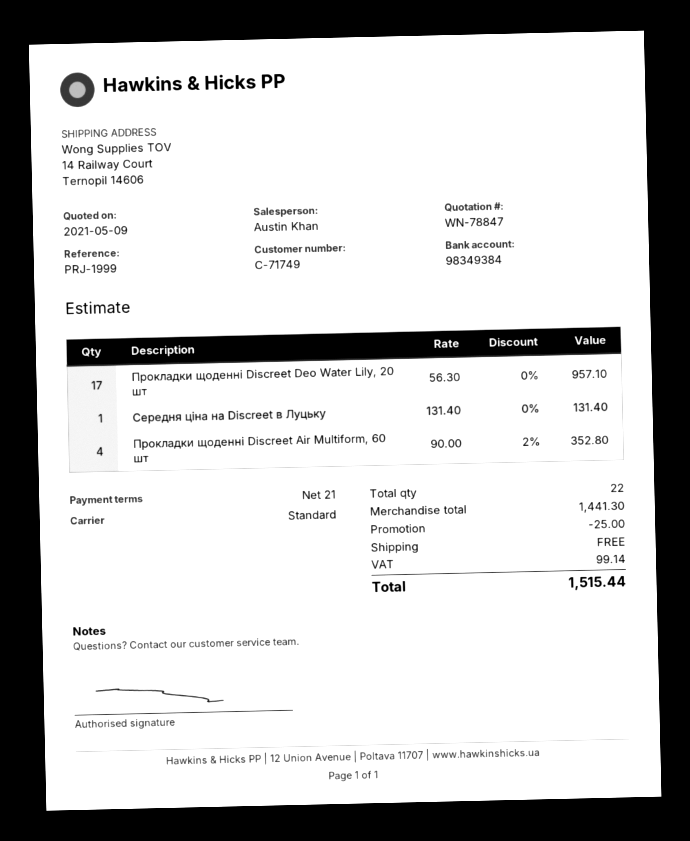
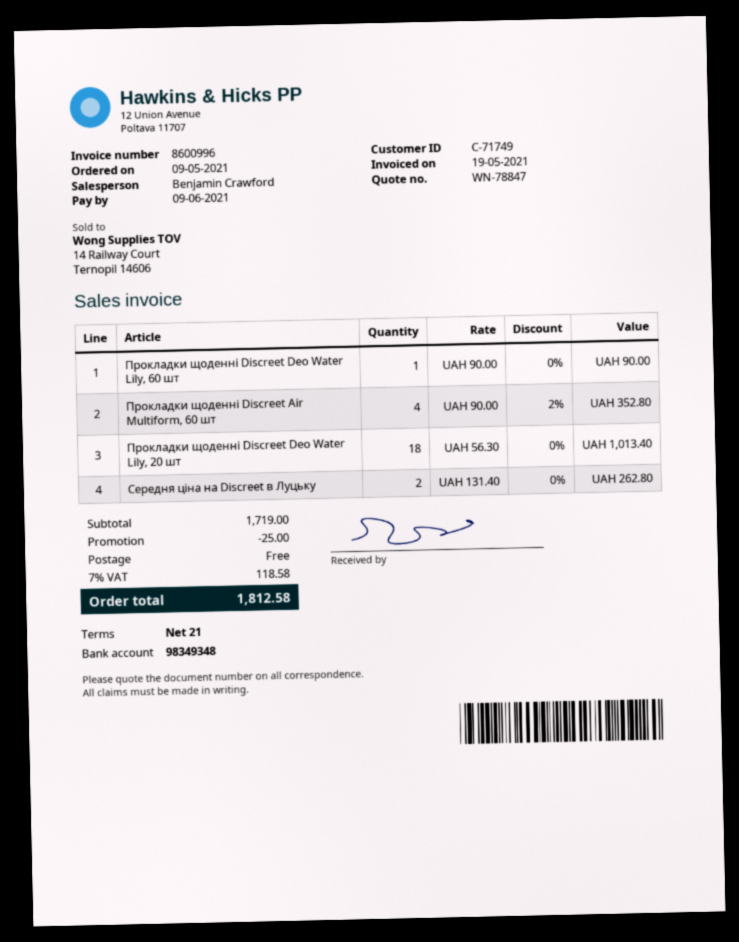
sales rep: Austin Khan -> Benjamin Crawford
bank account: 98349384 -> 98349348
Прокладки щоденні Discreet Deo Water Lily, 20 шт: 17 x 56.30 = 957.10 -> 18 x 56.30 = 1013.40
Середня ціна на Discreet в Луцьку: 1 x 131.40 = 131.40 -> 2 x 131.40 = 262.80
Прокладки щоденні Discreet Deo Water Lily, 60 шт: none -> 1 x 90.00 = 90.00
subtotal: 1441.30 -> 1719.00
tax: 99.14 -> 118.58
total: 1515.44 -> 1812.58

